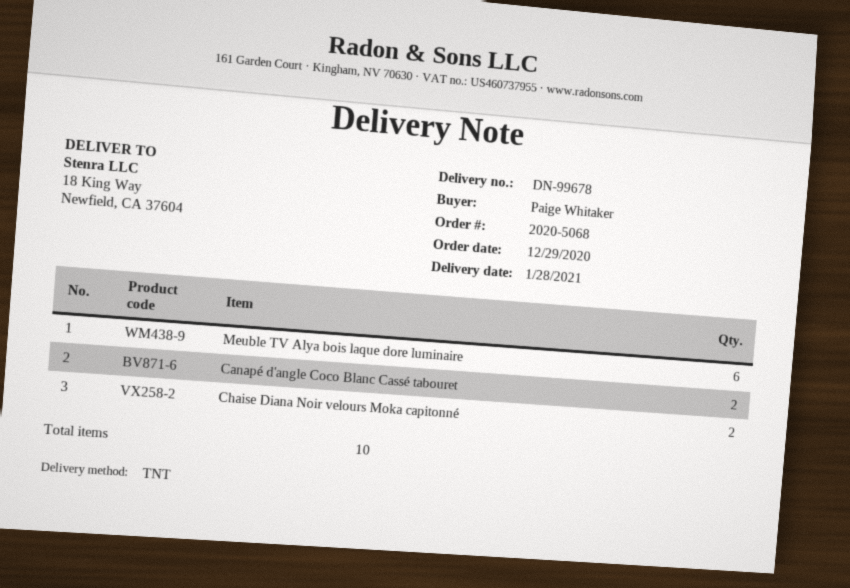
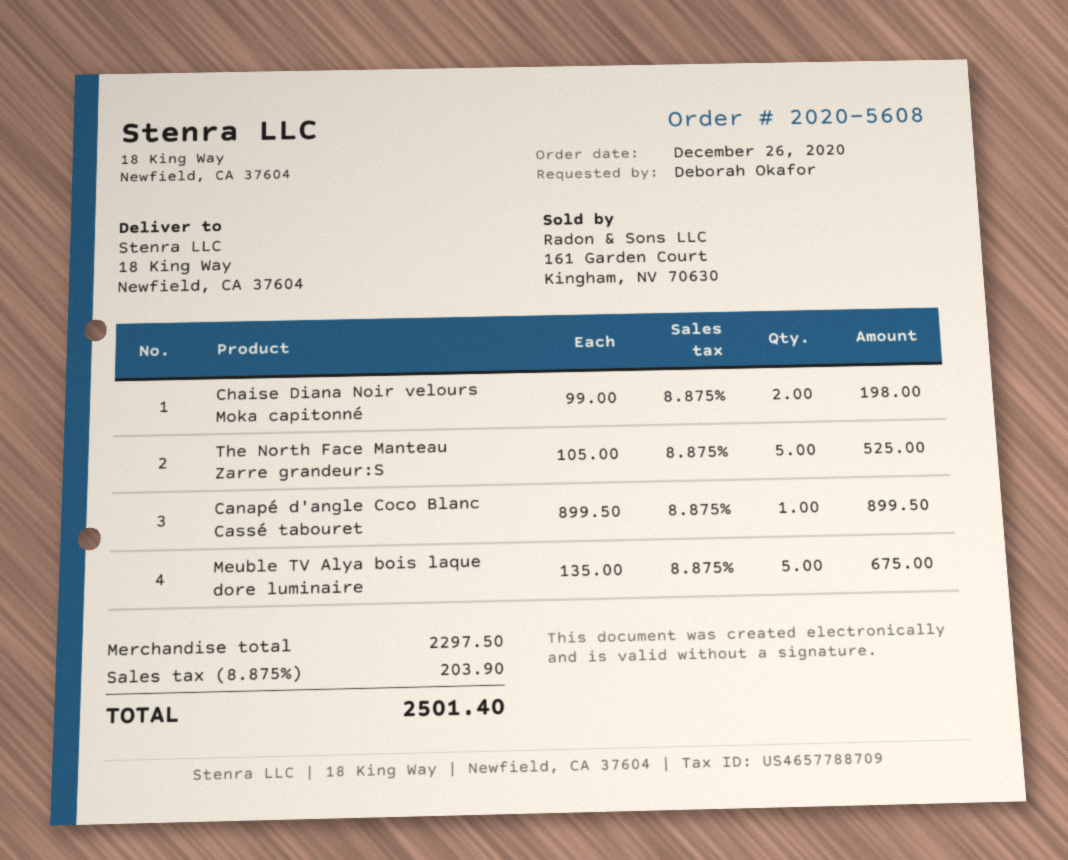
order number: 2020-5068 -> 2020-5608
order date: 2020-12-29 -> 2020-12-26
ordered by: Paige Whitaker -> Deborah Okafor
Meuble TV Alya bois laque dore luminaire: 6 -> 5
Canapé d'angle Coco Blanc Cassé tabouret: 2 -> 1
The North Face Manteau Zarre grandeur:S: none -> 5

